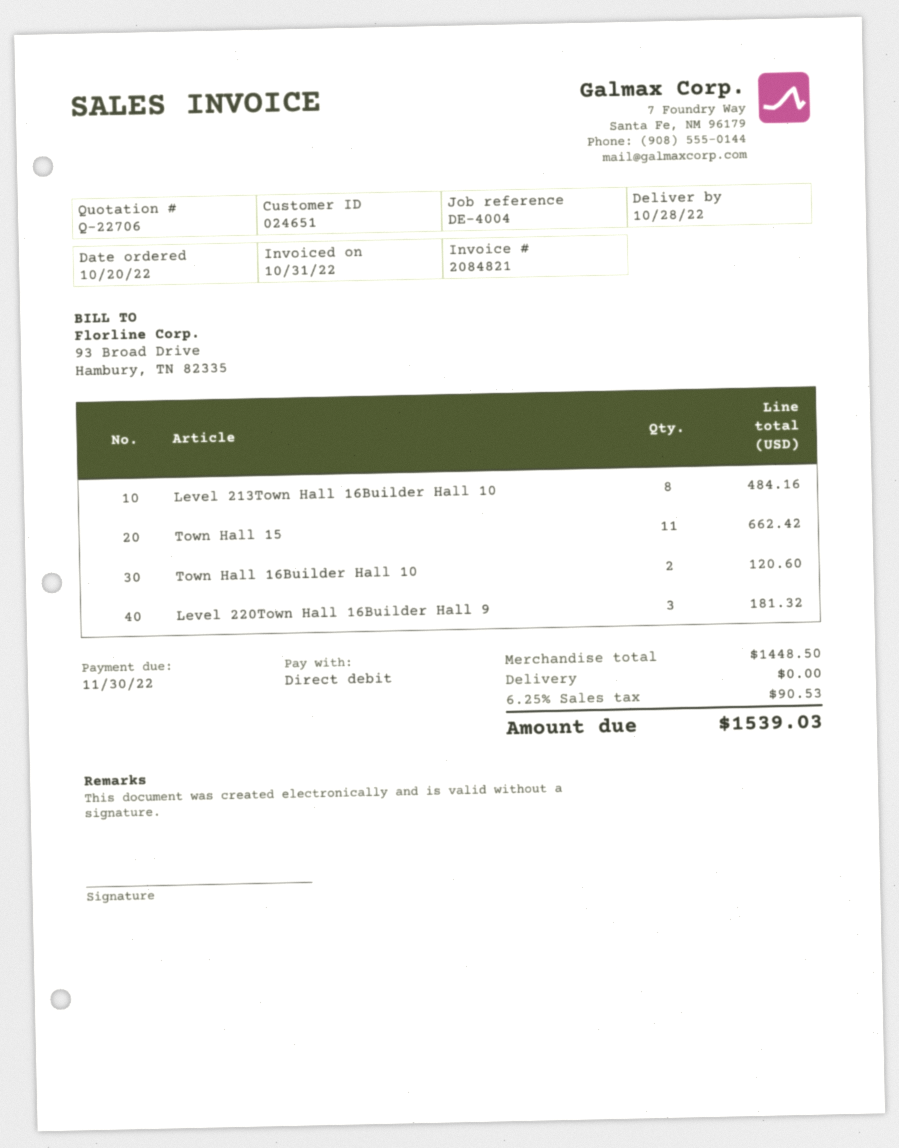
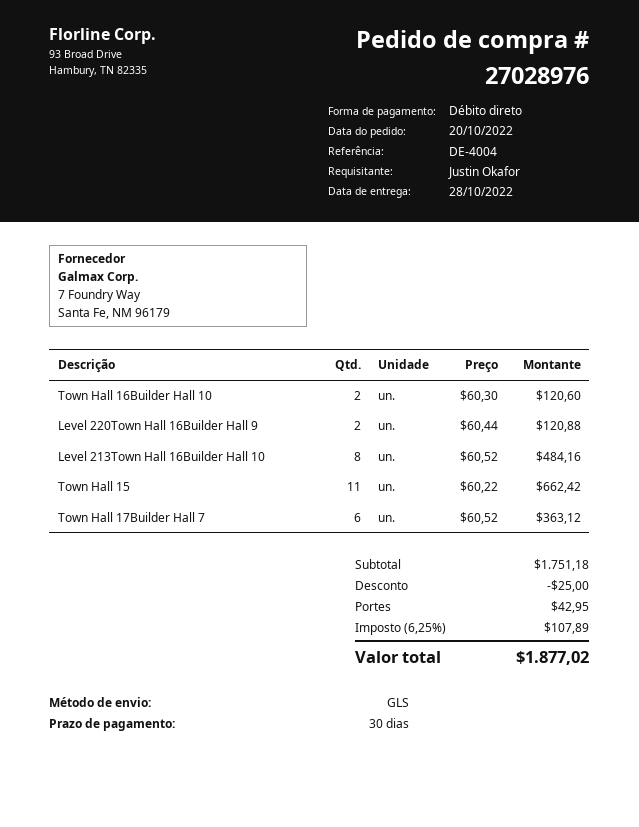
Level 220Town Hall 16Builder Hall 9: 3 for 181.32 -> 2 for 120.88
Town Hall 17Builder Hall 7: none -> 6 for 363.12
subtotal: 1448.50 -> 1751.18
discount: none -> 25.00
shipping: 0.00 -> 42.95
tax: 6.25% = 90.53 -> 6.25% = 107.89
total: 1539.03 -> 1877.02

